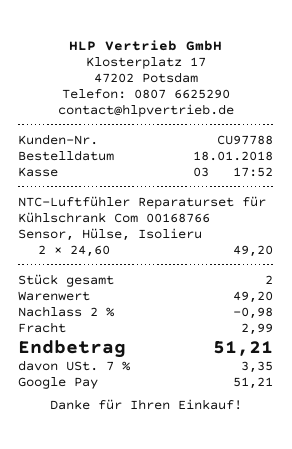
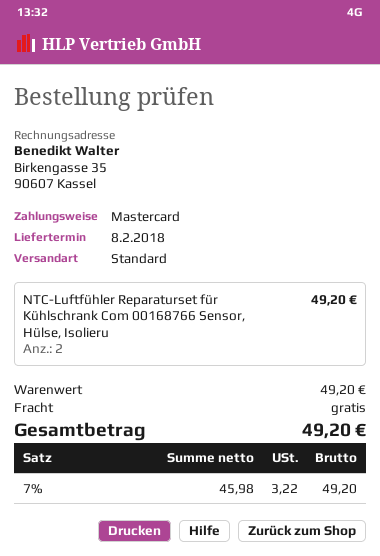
payment method: Google Pay -> Mastercard
discount: 2% = 0.98 -> none
shipping: 2.99 -> 0.00
tax: 7% = 3.35 -> 7% = 3.22
total: 51.21 -> 49.20

